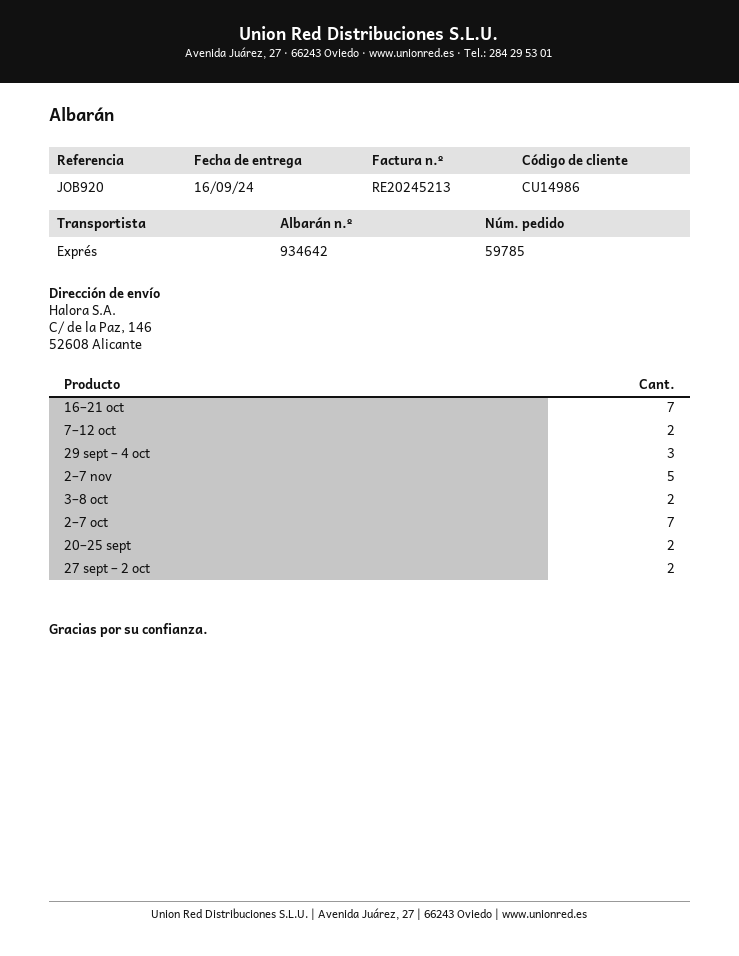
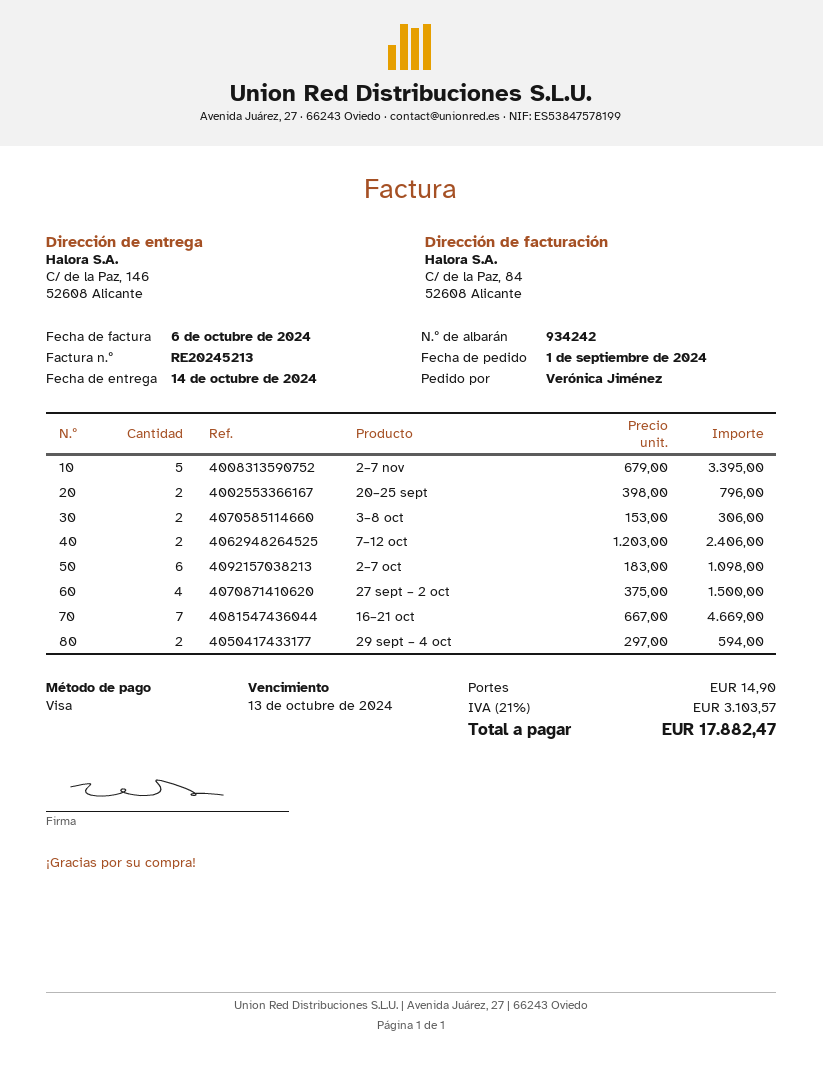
delivery note number: 934642 -> 934242
delivery date: 2024-09-16 -> 2024-10-14
29 sept – 4 oct: 3 -> 2
2–7 oct: 7 -> 6
27 sept – 2 oct: 2 -> 4

